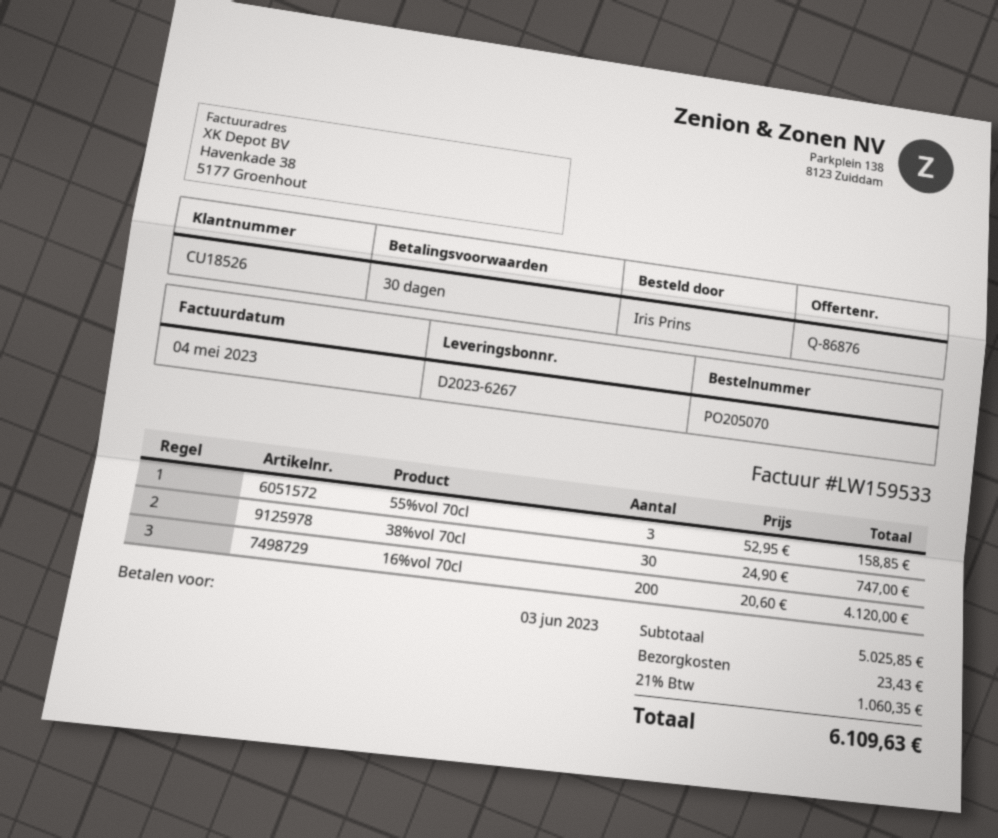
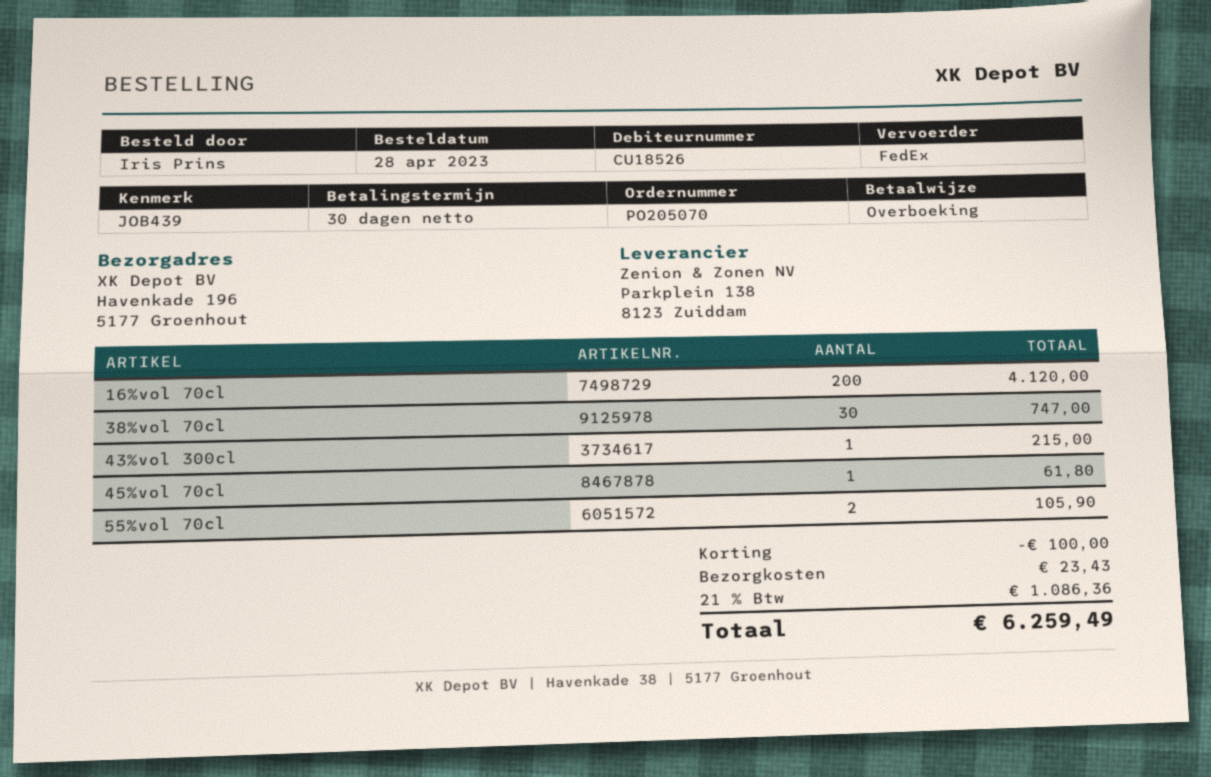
55%vol 70cl: 3 for 158.85 -> 2 for 105.90
43%vol 300cl: none -> 1 for 215.00
45%vol 70cl: none -> 1 for 61.80
discount: none -> 100.00
tax: 21% = 1060.35 -> 21% = 1086.36
total: 6109.63 -> 6259.49

